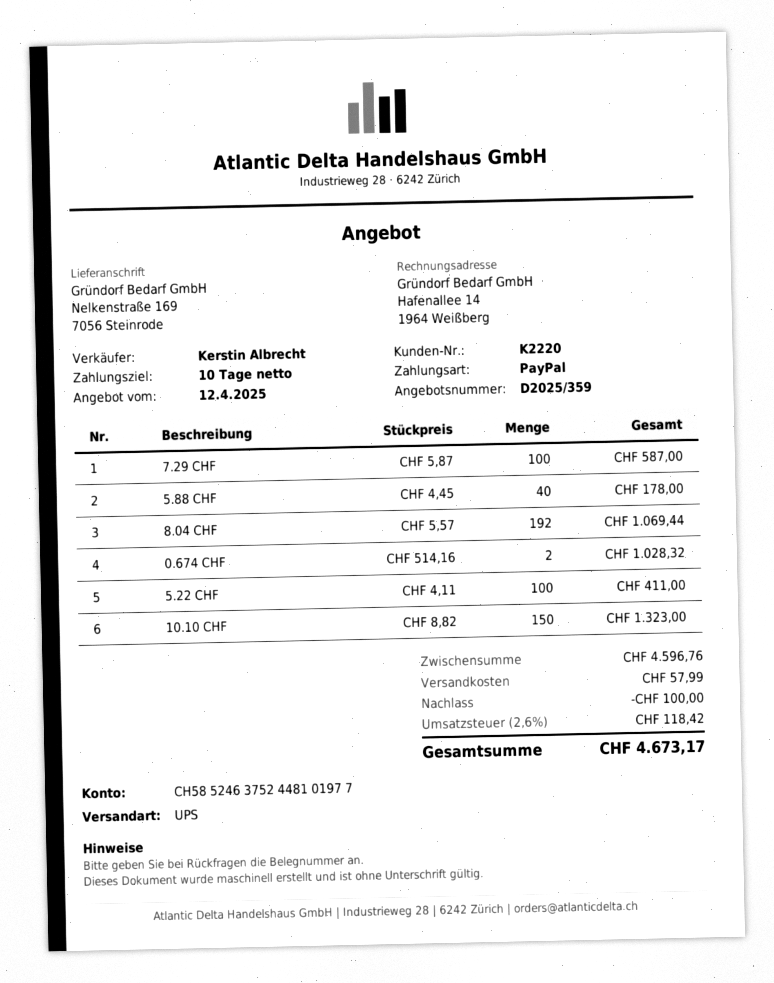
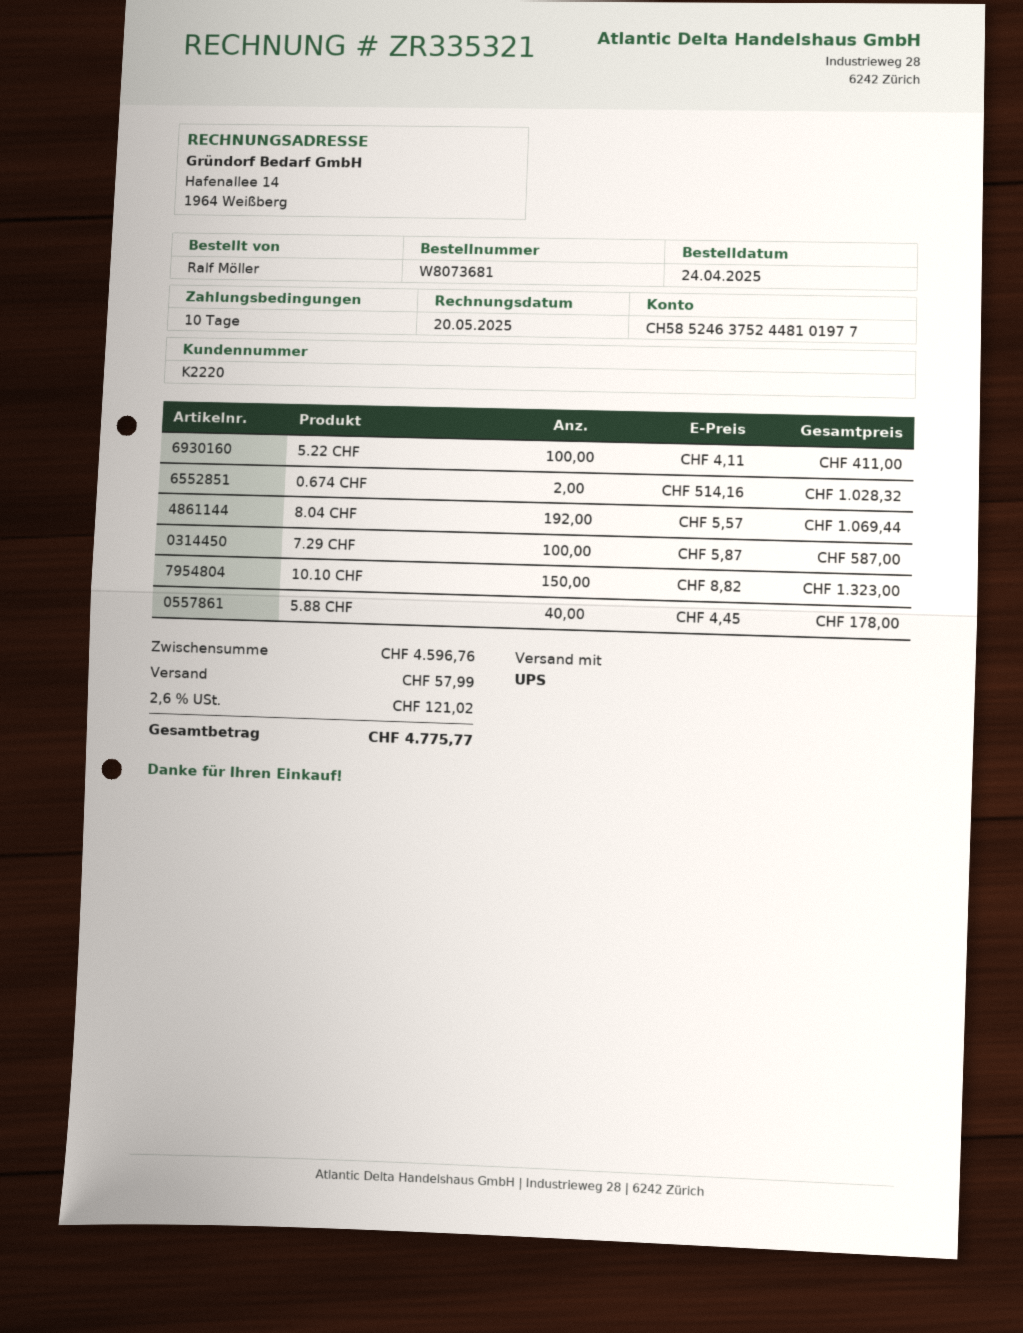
discount: 100.00 -> none
tax: 2.6% = 118.42 -> 2.6% = 121.02
total: 4673.17 -> 4775.77

